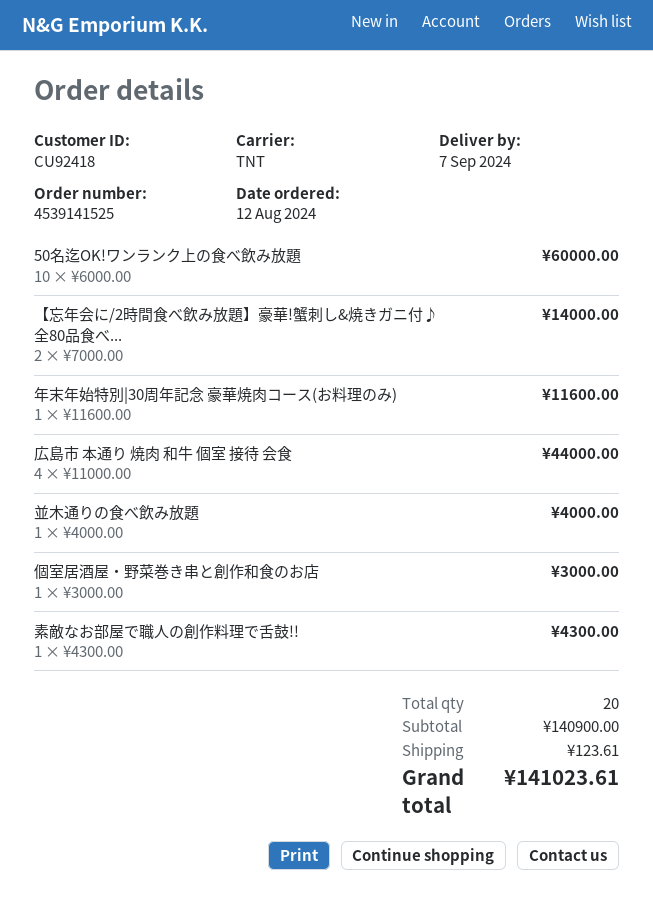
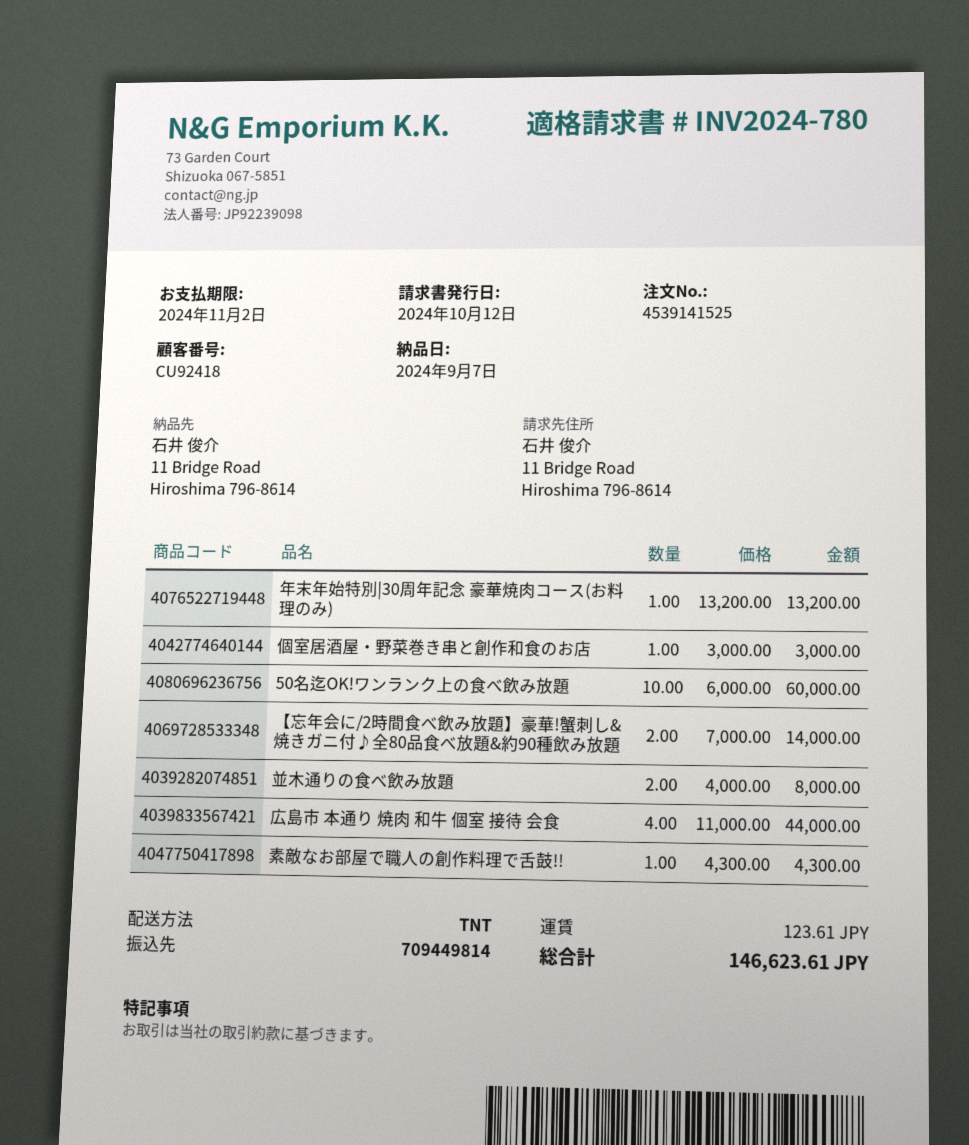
年末年始特別|30周年記念 豪華焼肉コース(お料理のみ): 1 x 11600.00 = 11600.00 -> 1 x 13200.00 = 13200.00
並木通りの食べ飲み放題: 1 x 4000.00 = 4000.00 -> 2 x 4000.00 = 8000.00
total: 141023.61 -> 146623.61

